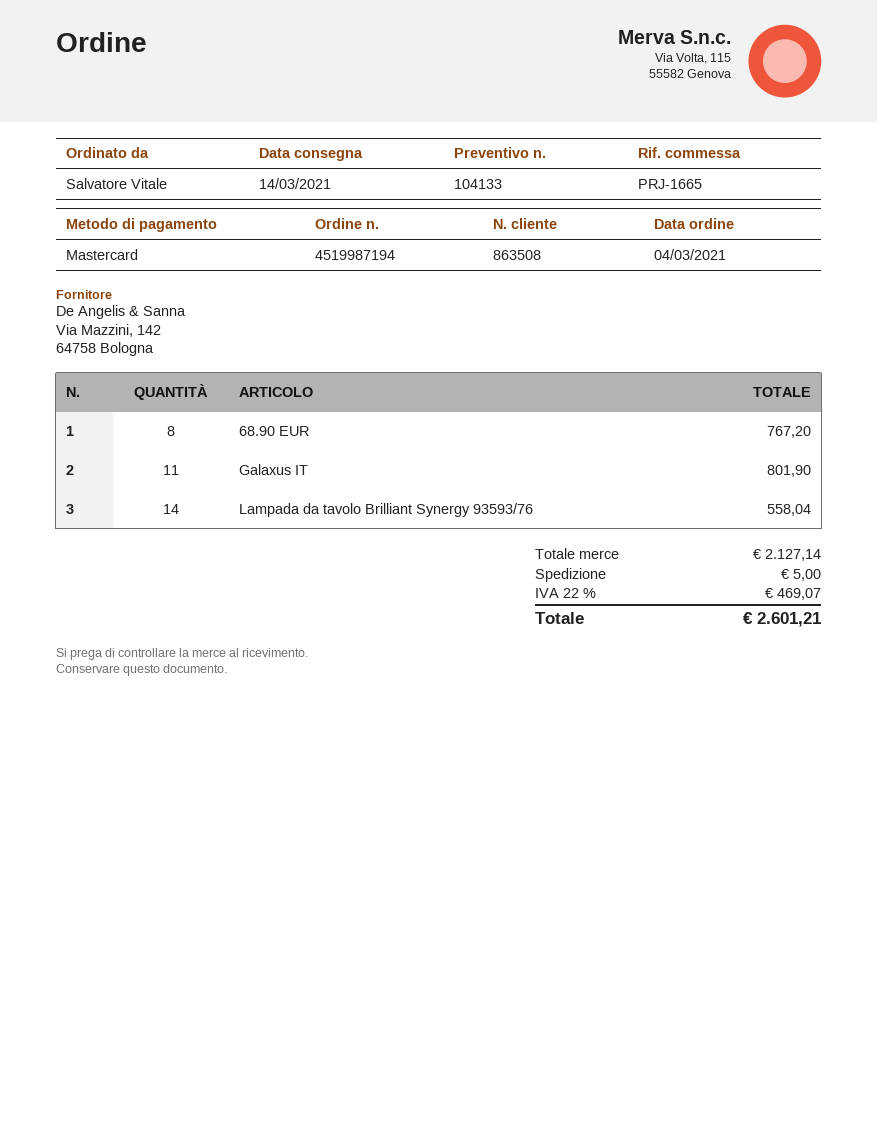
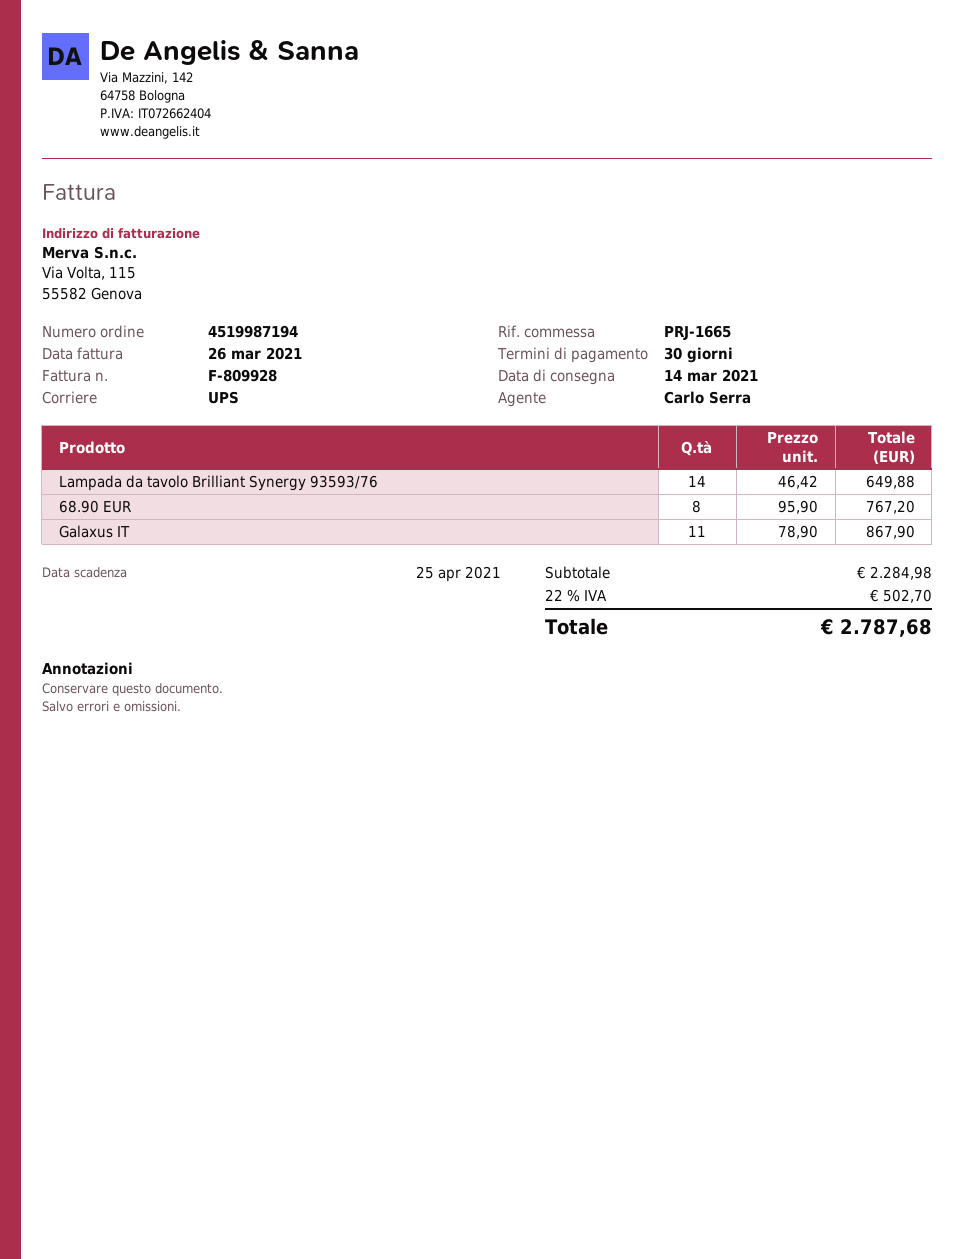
Galaxus IT: 11 for 801.90 -> 11 for 867.90
Lampada da tavolo Brilliant Synergy 93593/76: 14 for 558.04 -> 14 for 649.88
subtotal: 2127.14 -> 2284.98
shipping: 5.00 -> none
tax: 22% = 469.07 -> 22% = 502.70
total: 2601.21 -> 2787.68

